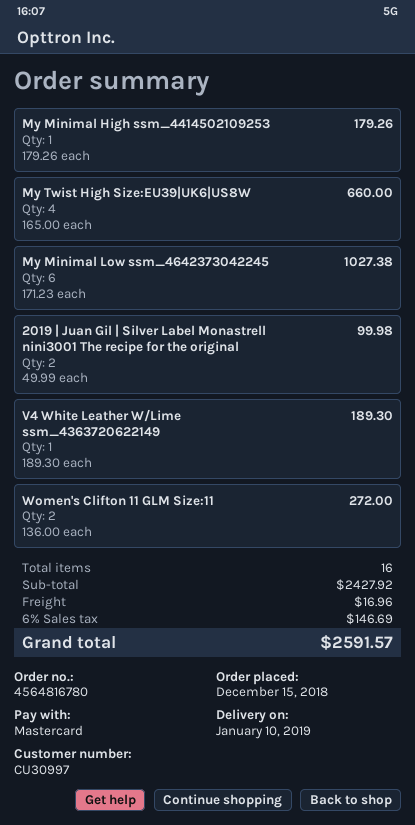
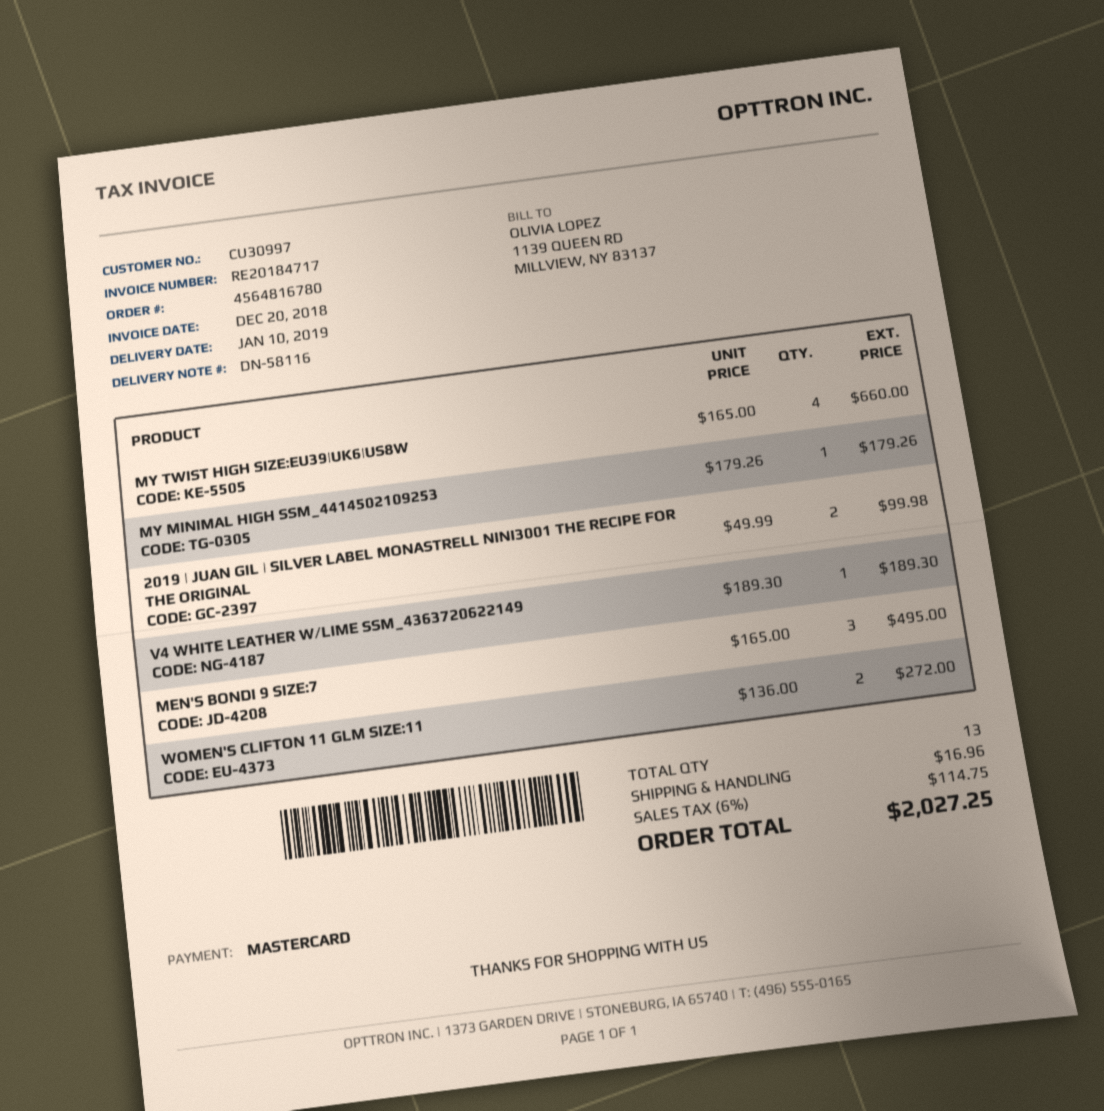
My Minimal Low ssm_4642373042245: 6 x 171.23 = 1027.38 -> none
MEN'S BONDI 9 SIZE:7: none -> 3 x 165.00 = 495.00
total quantity: 16 -> 13
tax: 6% = 146.69 -> 6% = 114.75
total: 2591.57 -> 2027.25

